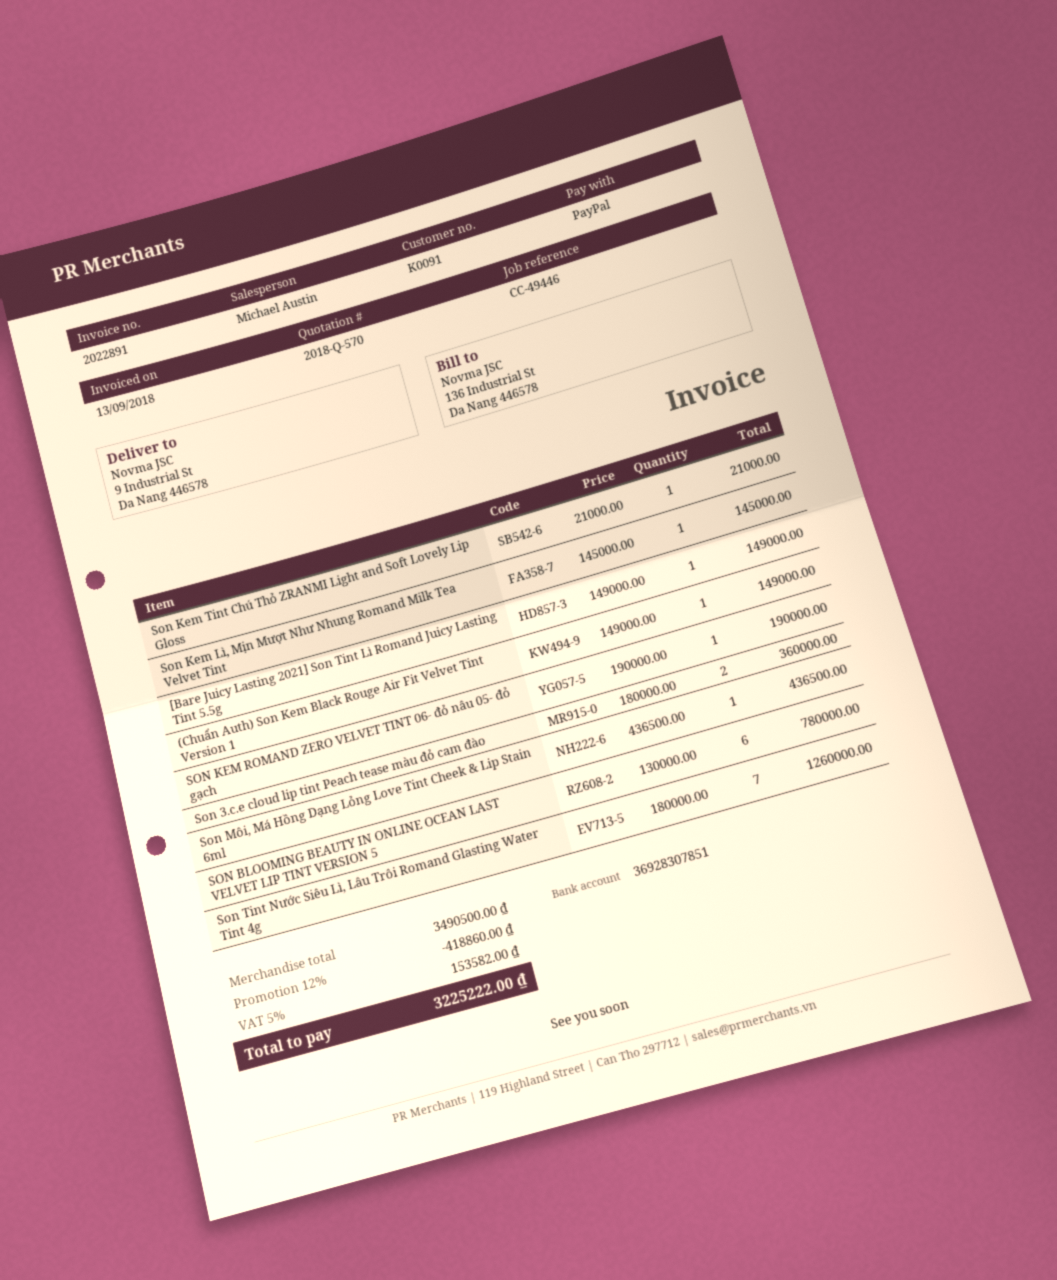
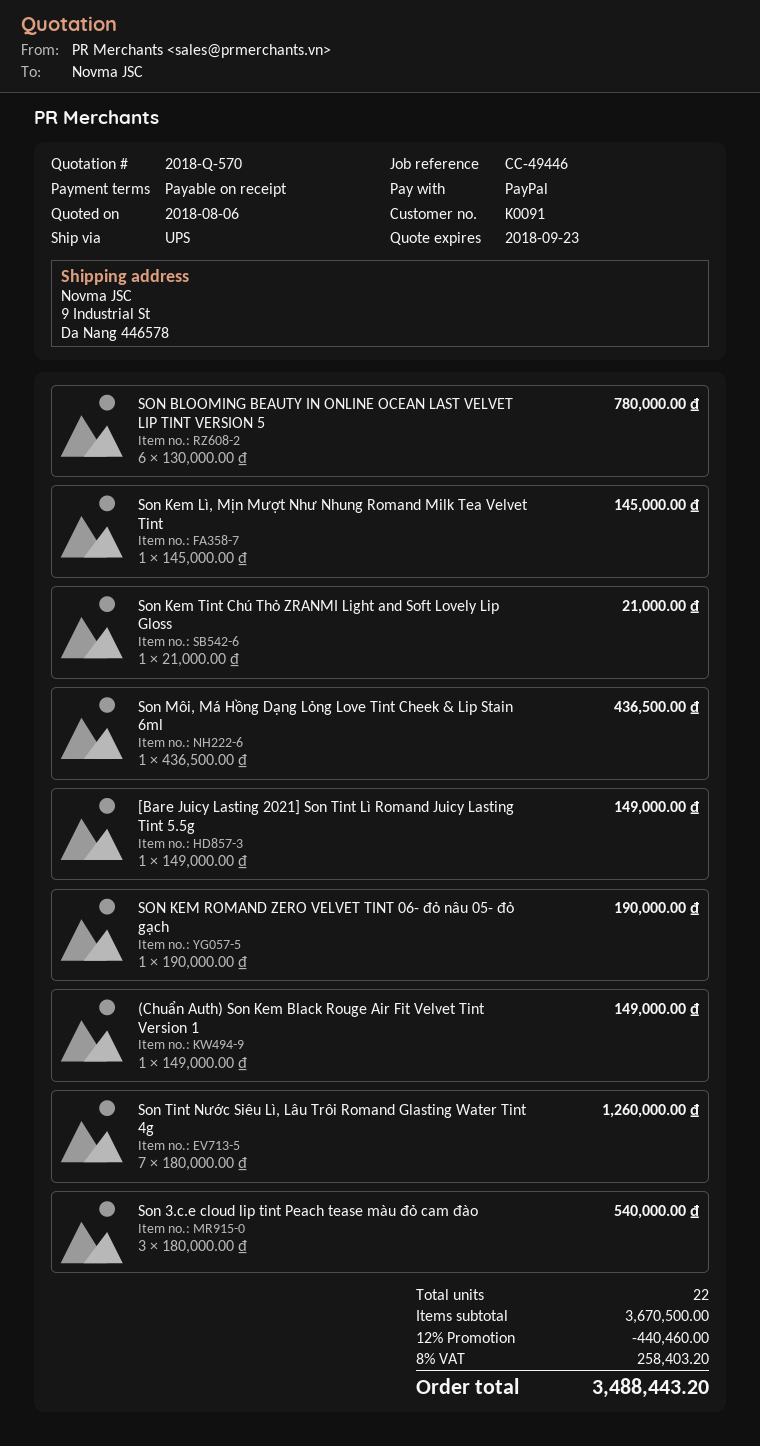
Son 3.c.e cloud lip tint Peach tease màu đỏ cam đào: 2 x 180000.00 = 360000.00 -> 3 x 180000.00 = 540000.00
subtotal: 3490500.00 -> 3670500.00
discount: 12% = 418860.00 -> 12% = 440460.00
tax: 5% = 153582.00 -> 8% = 258403.20
total: 3225222.00 -> 3488443.20

